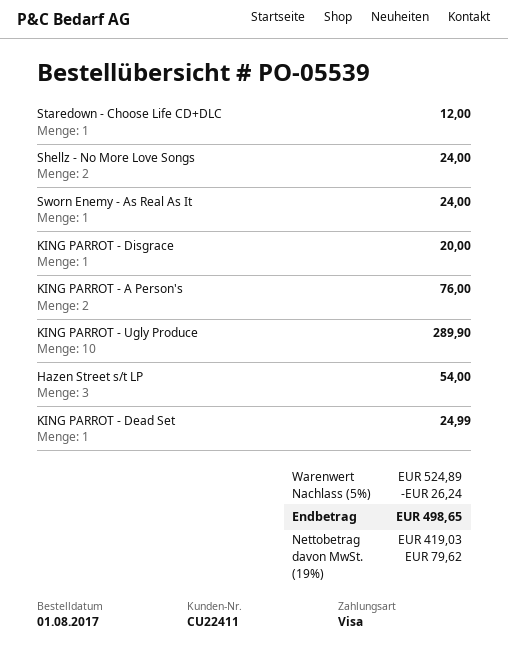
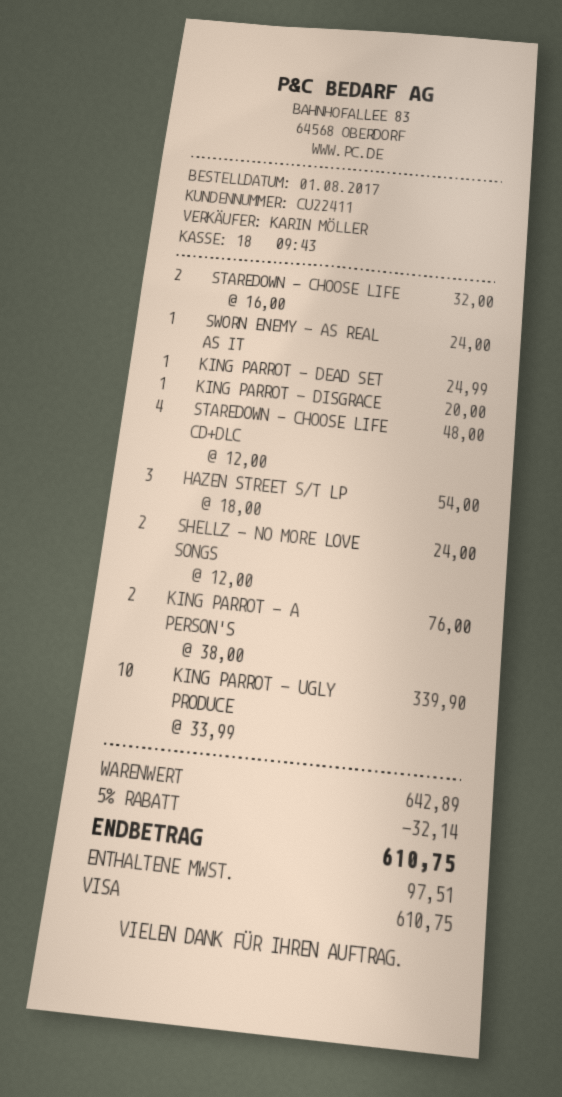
Staredown - Choose Life CD+DLC: 1 for 12.00 -> 4 for 48.00
KING PARROT - Ugly Produce: 10 for 289.90 -> 10 for 339.90
STAREDOWN - CHOOSE LIFE: none -> 2 for 32.00
subtotal: 524.89 -> 642.89
discount: 5% = 26.24 -> 5% = 32.14
tax: 79.62 -> 97.51
total: 498.65 -> 610.75

